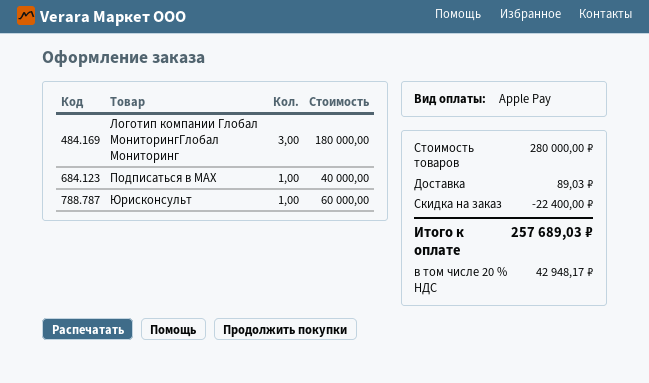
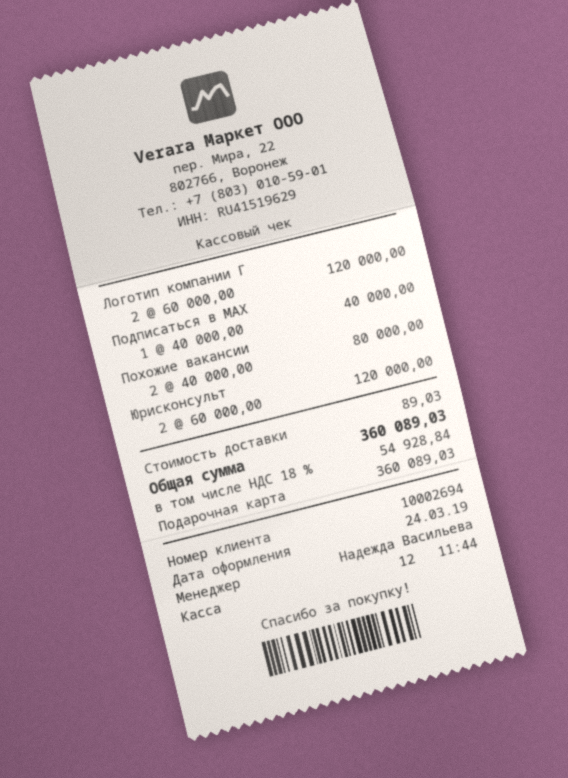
payment method: Apple Pay -> gift card
Логотип компании Глобал МониторингГлобал Мониторинг: 3 for 180000.00 -> 2 for 120000.00
Юрисконсульт: 1 for 60000.00 -> 2 for 120000.00
Похожие вакансии: none -> 2 for 80000.00
discount: 22400.00 -> none
tax: 20% = 42948.17 -> 18% = 54928.84
total: 257689.03 -> 360089.03

